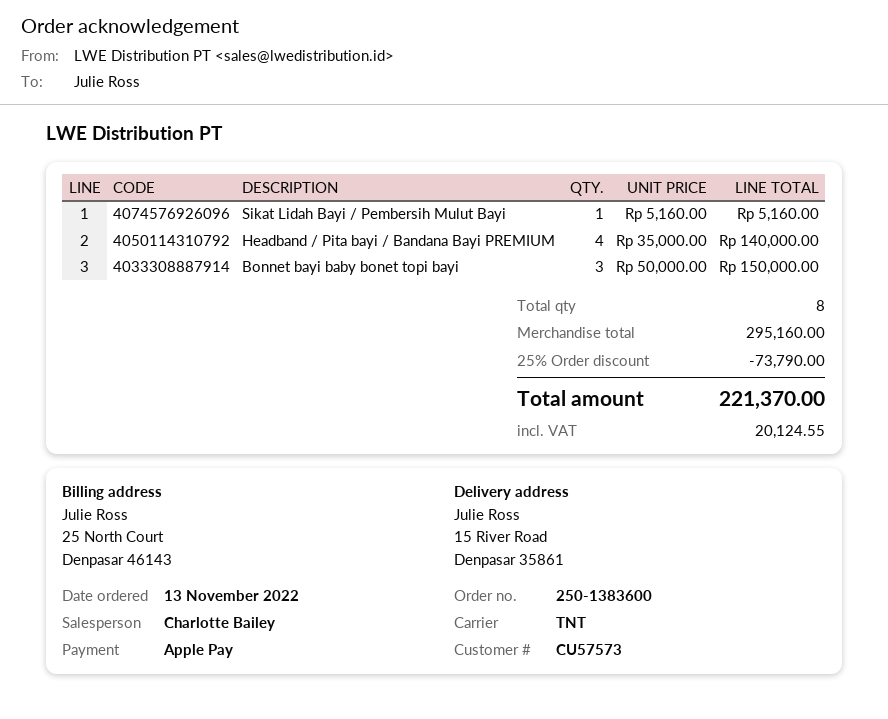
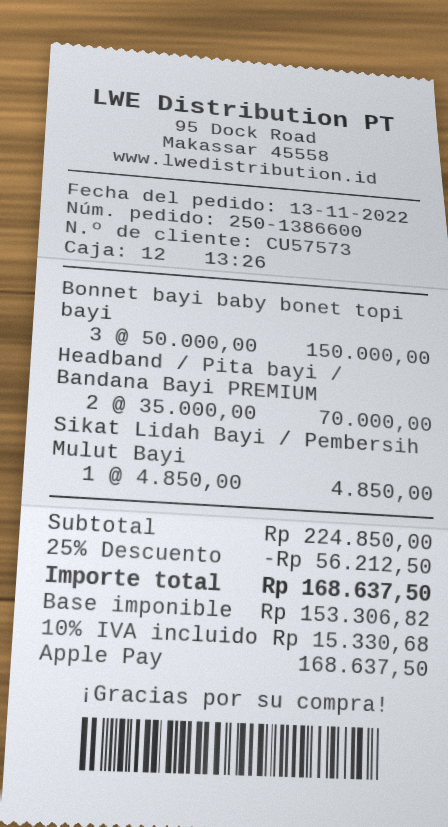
order number: 250-1383600 -> 250-1386600
Sikat Lidah Bayi / Pembersih Mulut Bayi: 1 x 5160.00 = 5160.00 -> 1 x 4850.00 = 4850.00
Headband / Pita bayi / Bandana Bayi PREMIUM: 4 x 35000.00 = 140000.00 -> 2 x 35000.00 = 70000.00
subtotal: 295160.00 -> 224850.00
discount: 25% = 73790.00 -> 25% = 56212.50
tax: 20124.55 -> 15330.68
total: 221370.00 -> 168637.50

